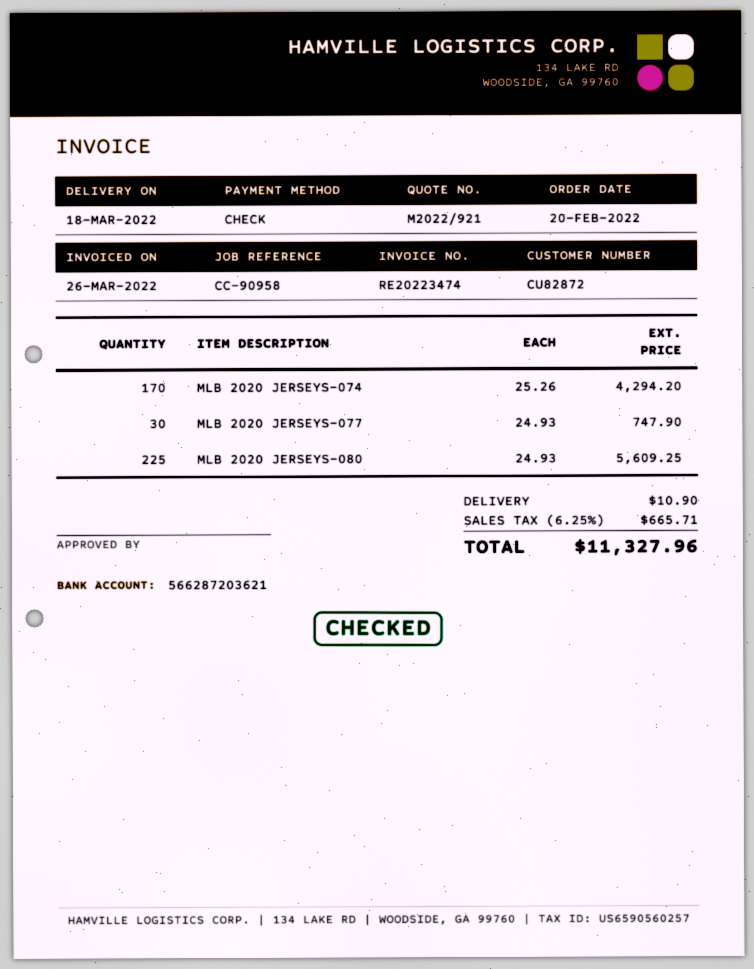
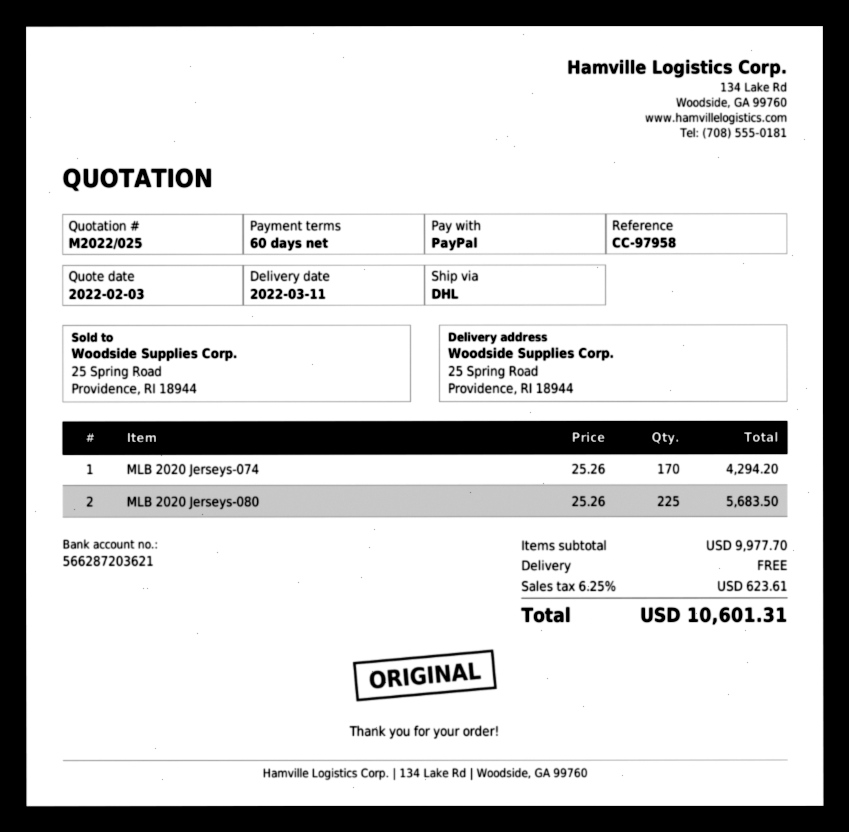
quote number: M2022/921 -> M2022/025
delivery date: 2022-03-18 -> 2022-03-11
reference: CC-90958 -> CC-97958
payment method: cheque -> PayPal
MLB 2020 JERSEYS-077: 30 x 24.93 = 747.90 -> none
MLB 2020 JERSEYS-080: 225 x 24.93 = 5609.25 -> 225 x 25.26 = 5683.50
shipping: 10.90 -> 0.00
tax: 6.25% = 665.71 -> 6.25% = 623.61
total: 11327.96 -> 10601.31

